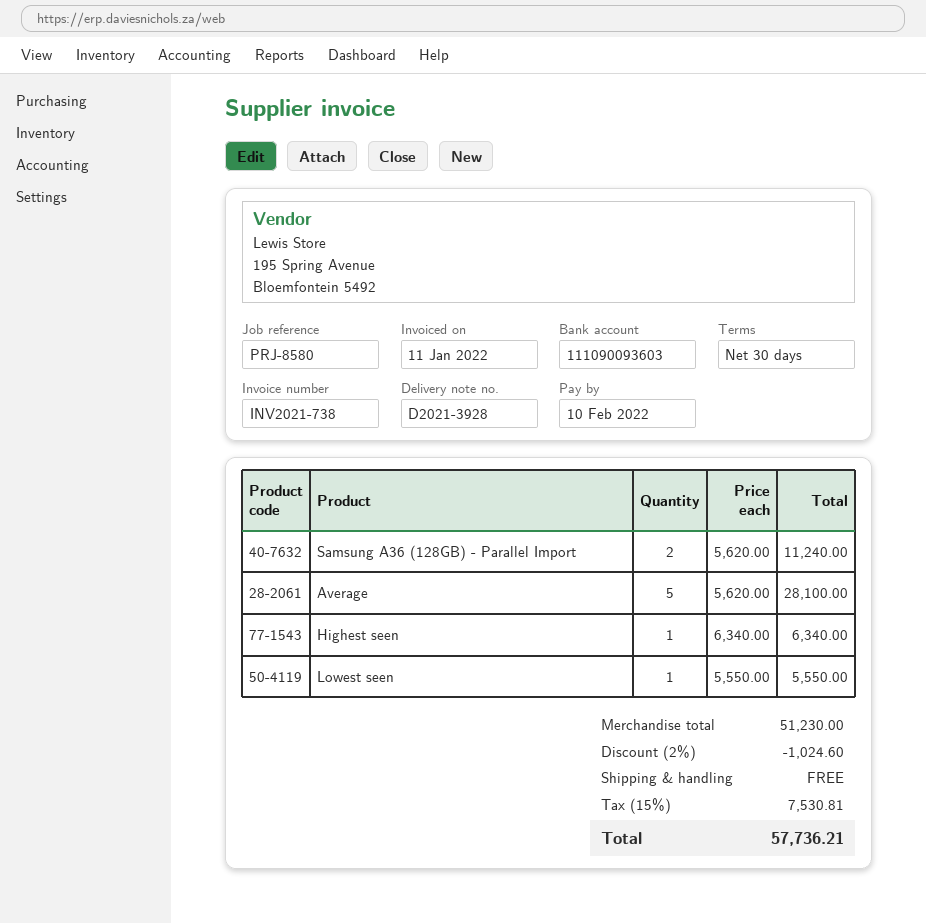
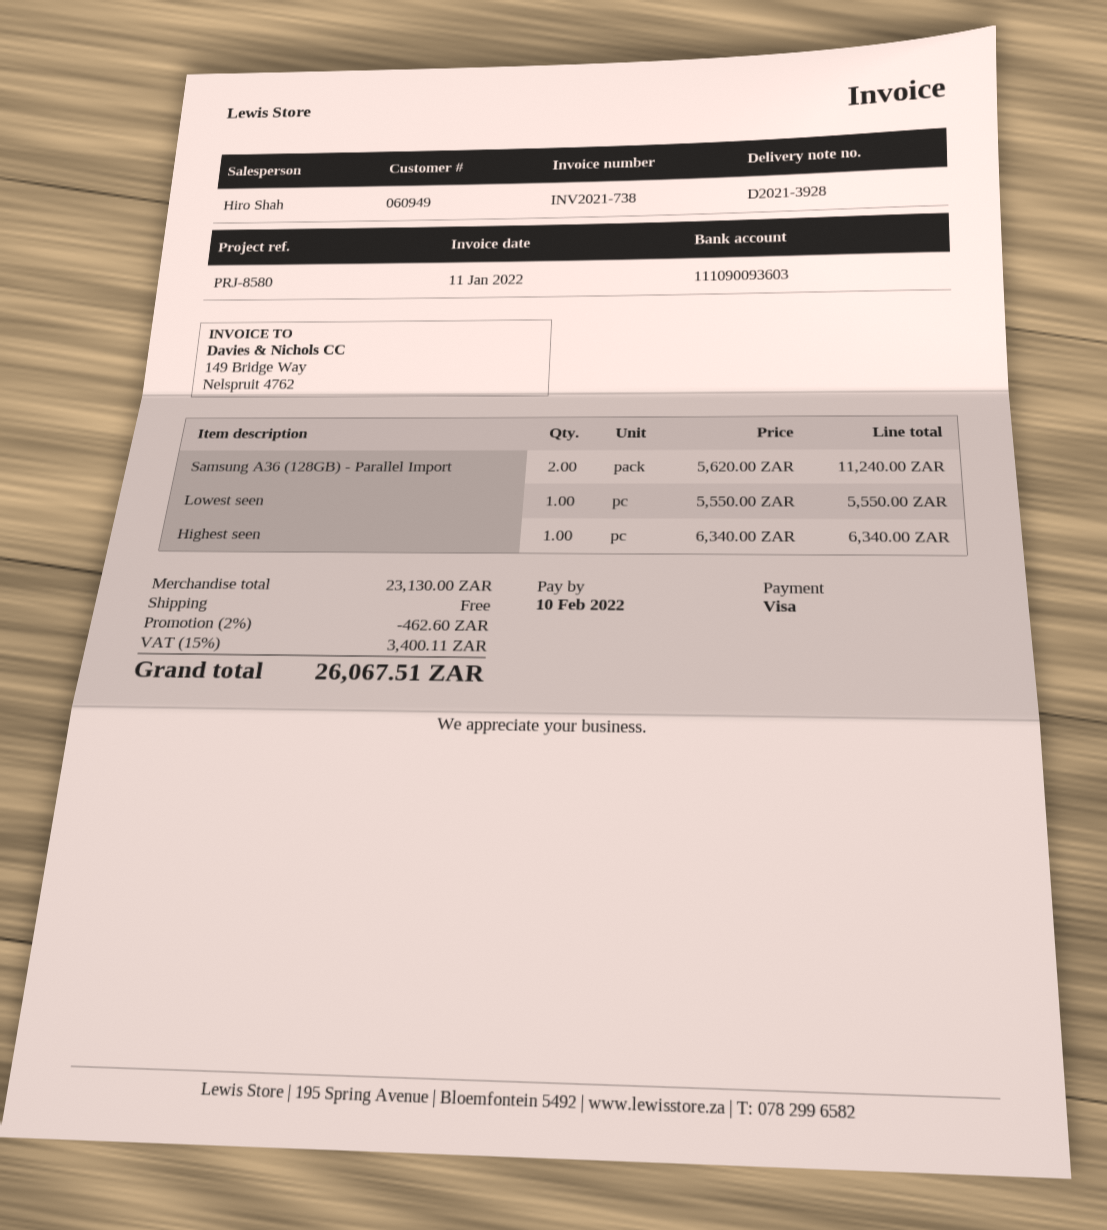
Average: 5 x 5620.00 = 28100.00 -> none
subtotal: 51230.00 -> 23130.00
discount: 2% = 1024.60 -> 2% = 462.60
tax: 15% = 7530.81 -> 15% = 3400.11
total: 57736.21 -> 26067.51

